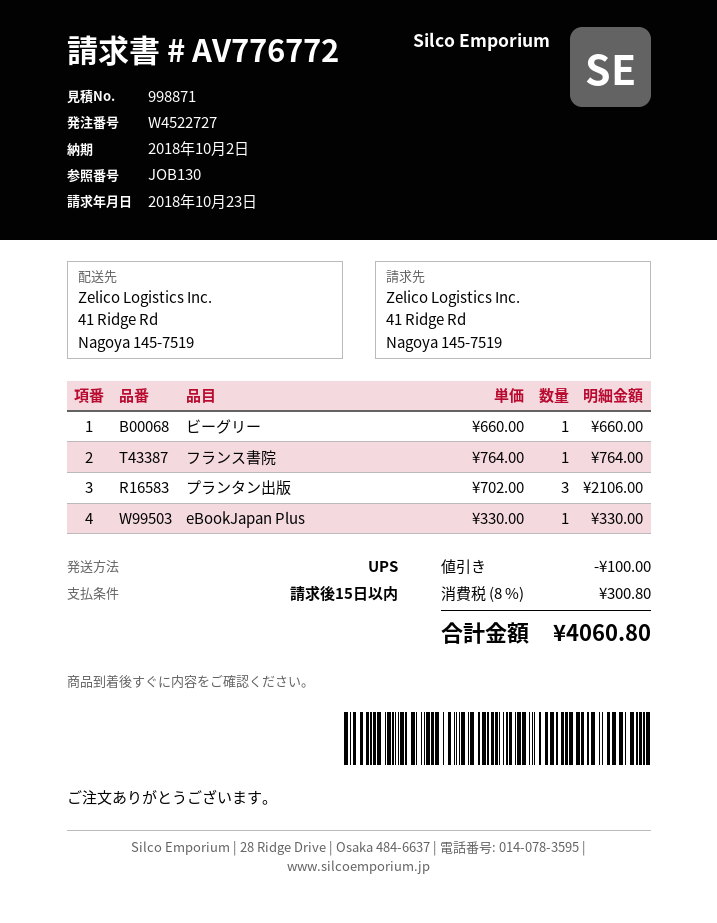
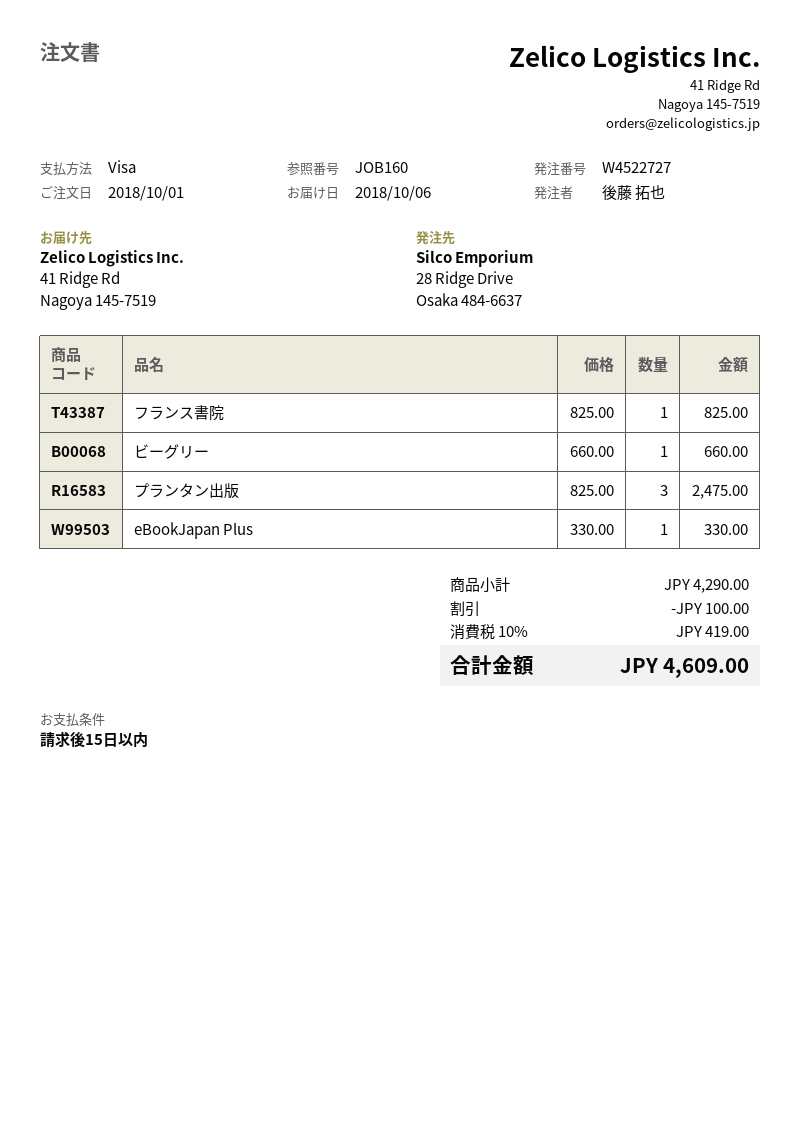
delivery date: 2018-10-02 -> 2018-10-06
reference: JOB130 -> JOB160
フランス書院: 1 x 764.00 = 764.00 -> 1 x 825.00 = 825.00
プランタン出版: 3 x 702.00 = 2106.00 -> 3 x 825.00 = 2475.00
tax: 8% = 300.80 -> 10% = 419.00
total: 4060.80 -> 4609.00

